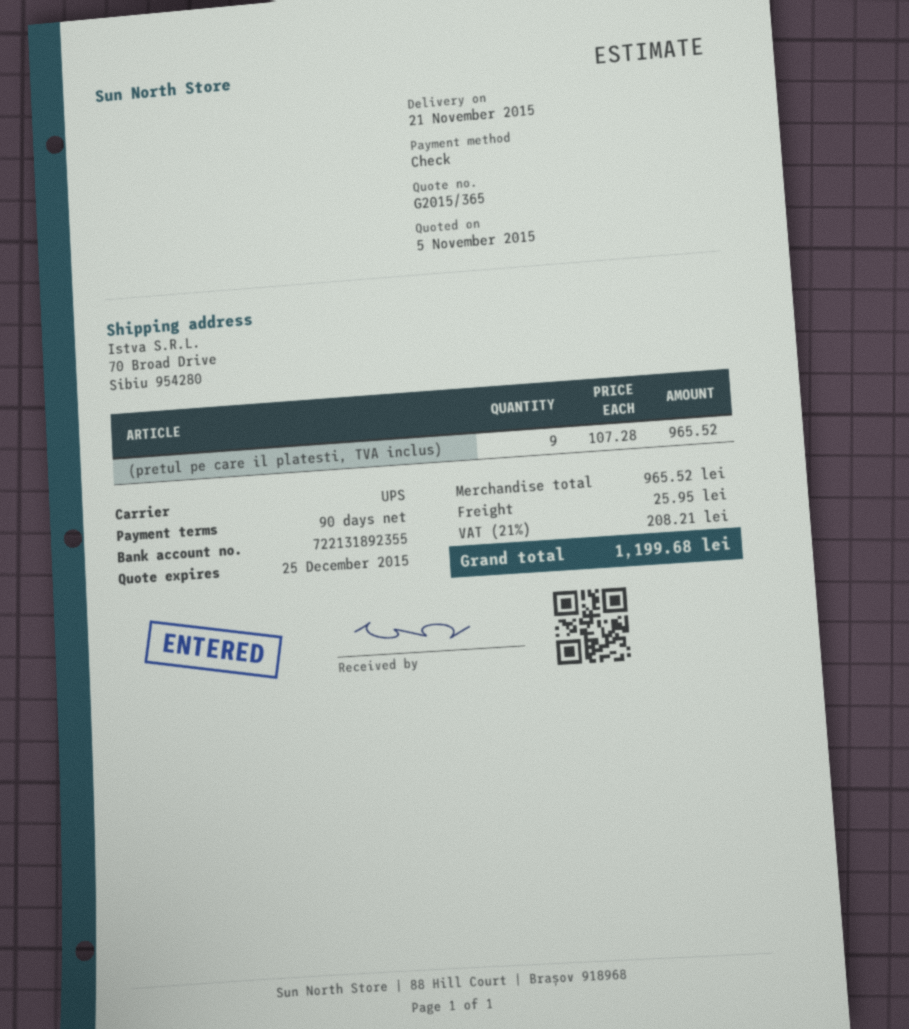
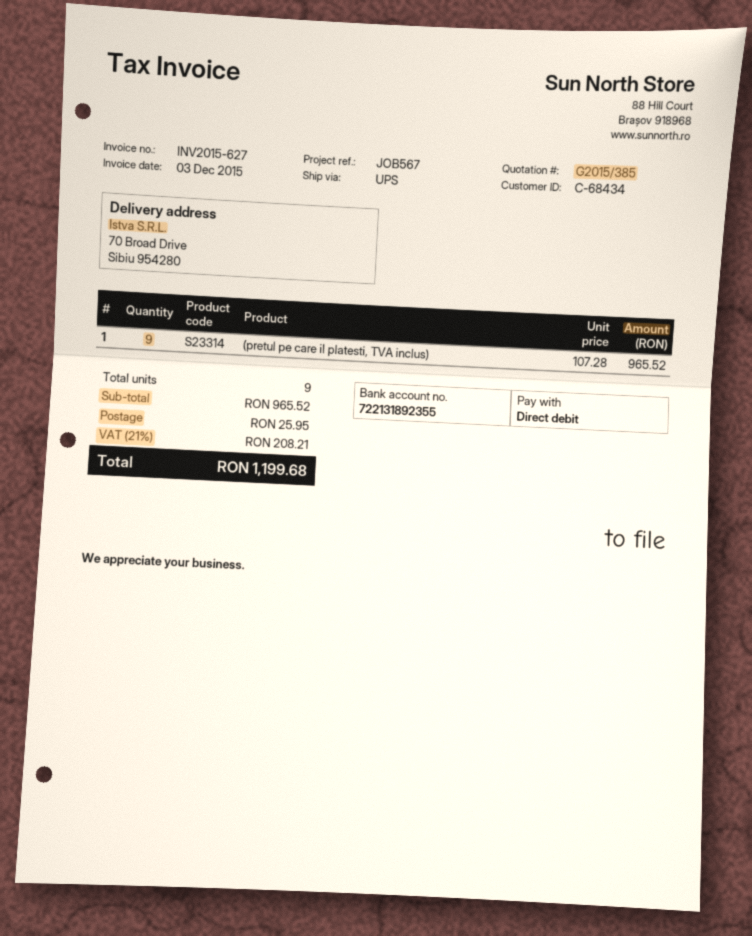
quote number: G2015/365 -> G2015/385
payment method: cheque -> direct debit

